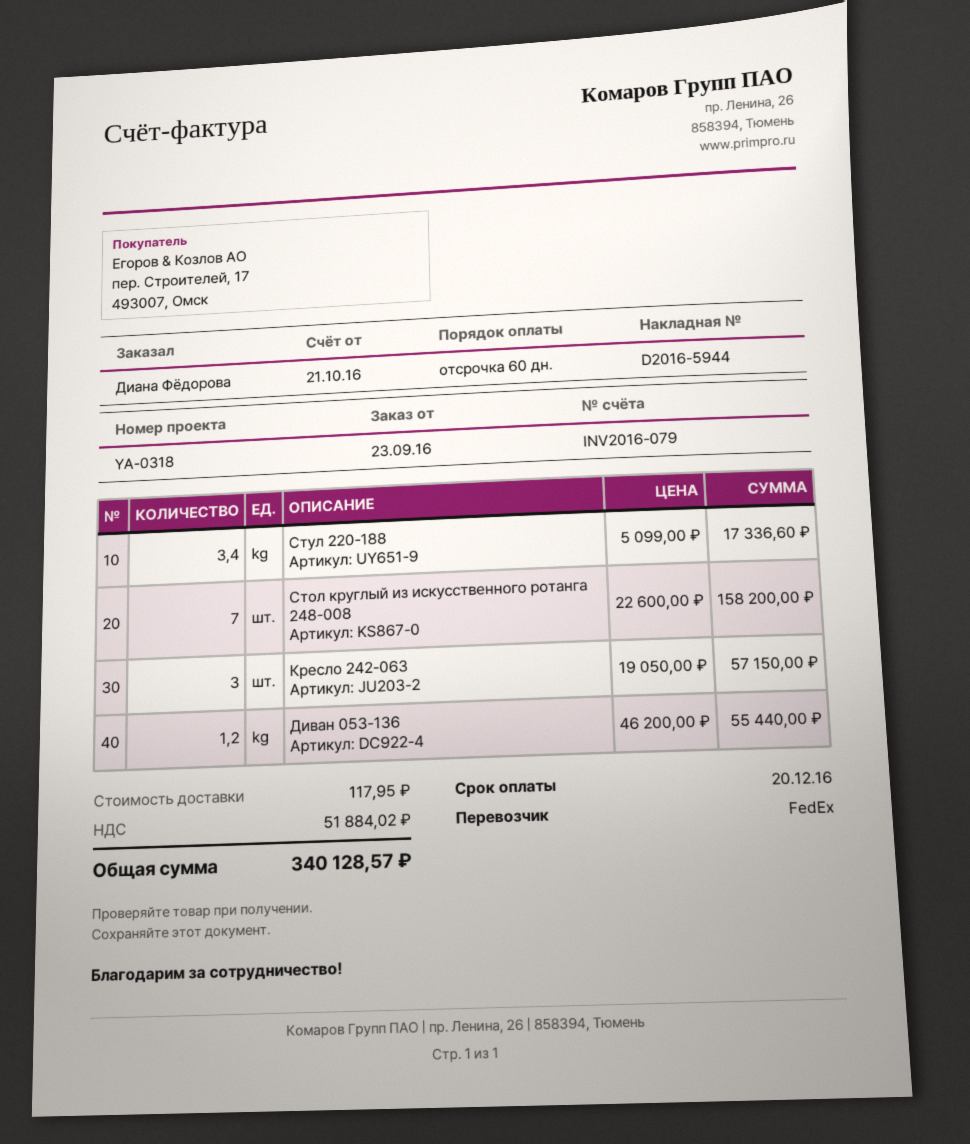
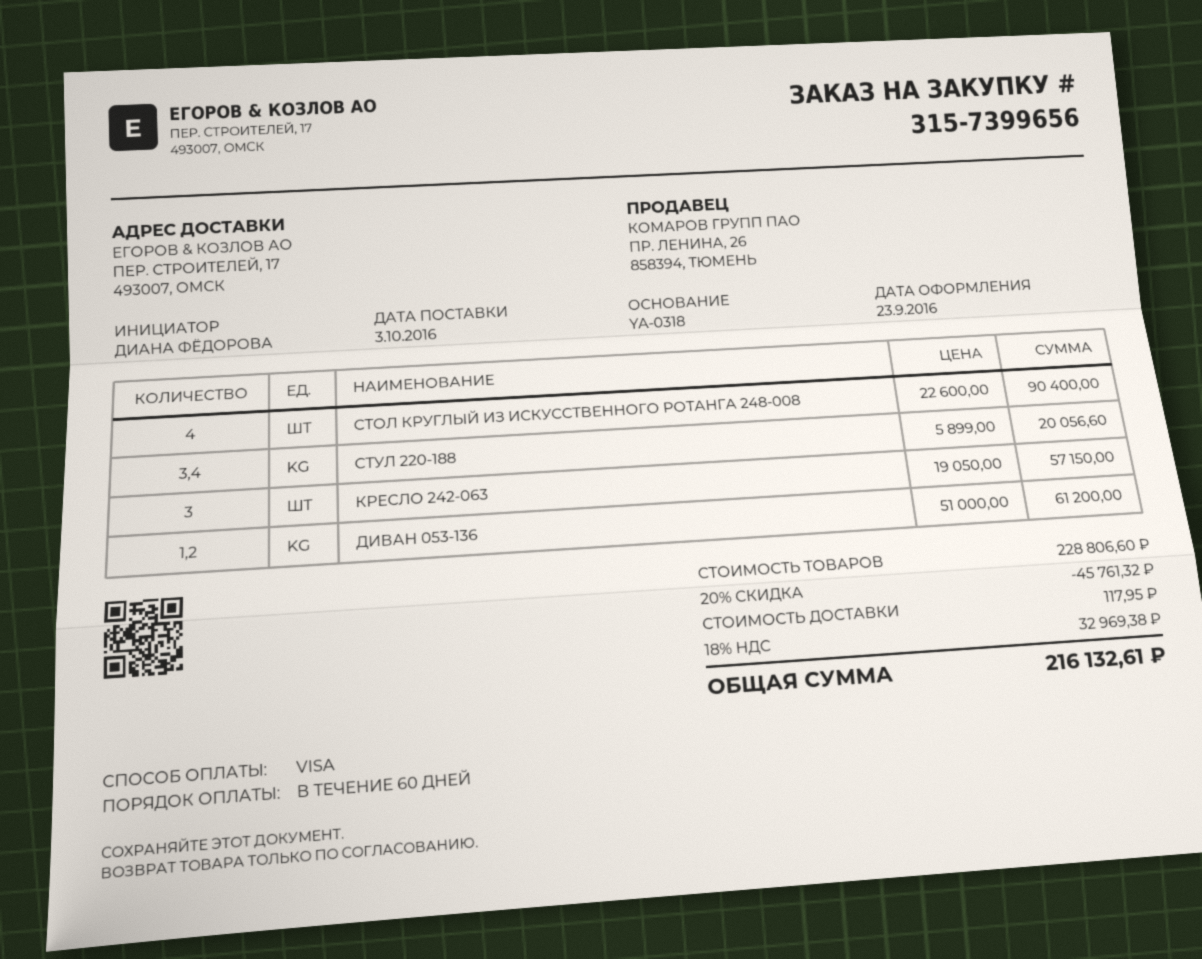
Стул 220-188: 3.4 x 5099.00 = 17336.60 -> 3.4 x 5899.00 = 20056.60
Стол круглый из искусственного ротанга 248-008: 7 x 22600.00 = 158200.00 -> 4 x 22600.00 = 90400.00
Диван 053-136: 1.2 x 46200.00 = 55440.00 -> 1.2 x 51000.00 = 61200.00
discount: none -> 20% = 45761.32
tax: 51884.02 -> 32969.38
total: 340128.57 -> 216132.61

